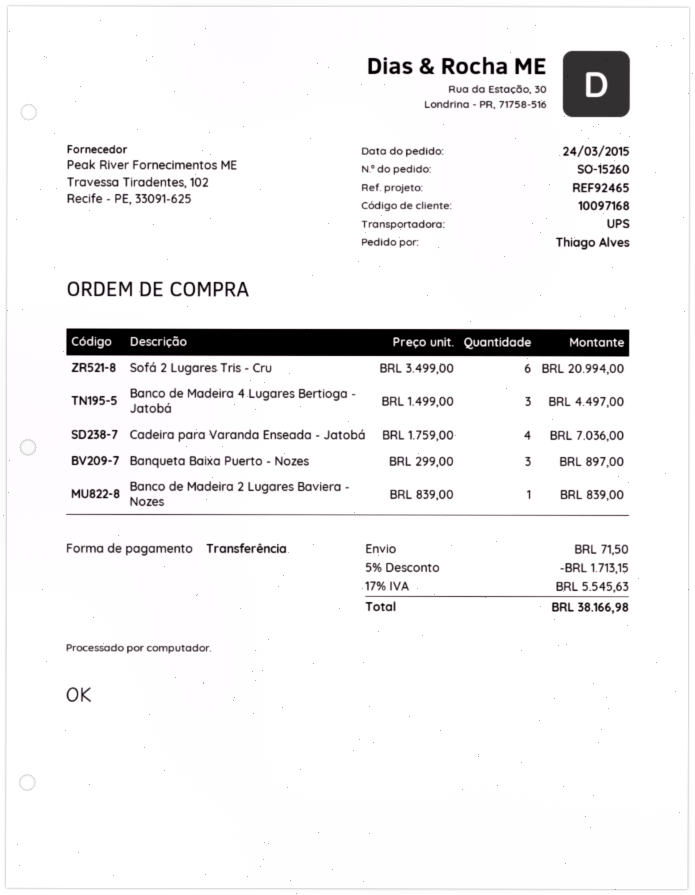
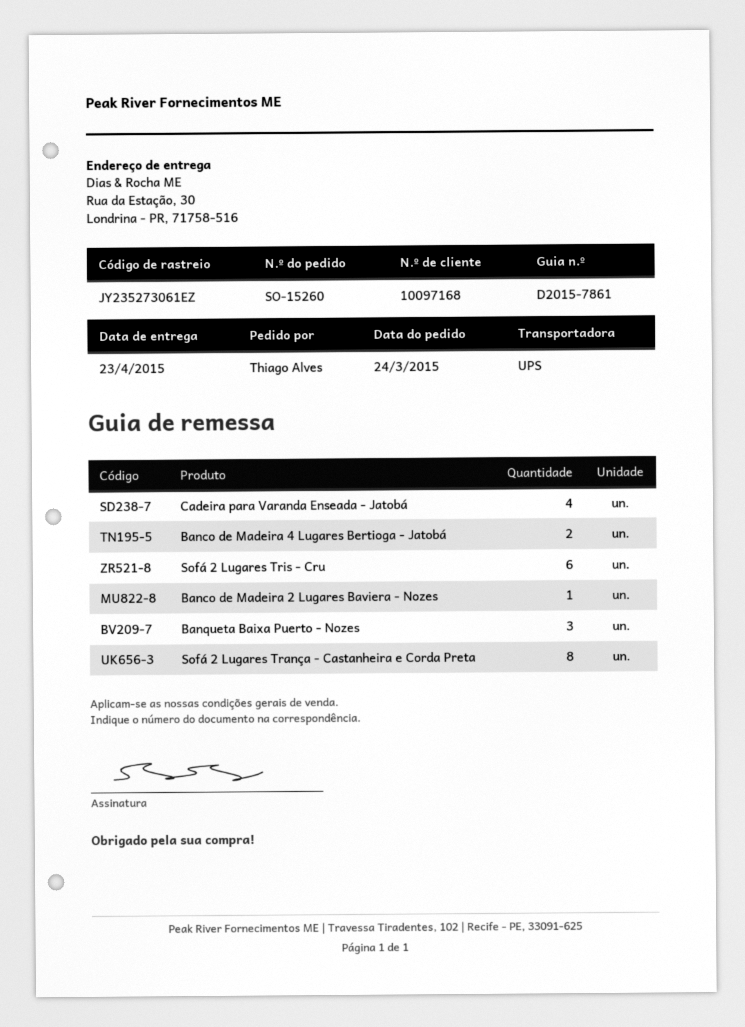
Banco de Madeira 4 Lugares Bertioga - Jatobá: 3 -> 2
Sofá 2 Lugares Trança - Castanheira e Corda Preta: none -> 8

